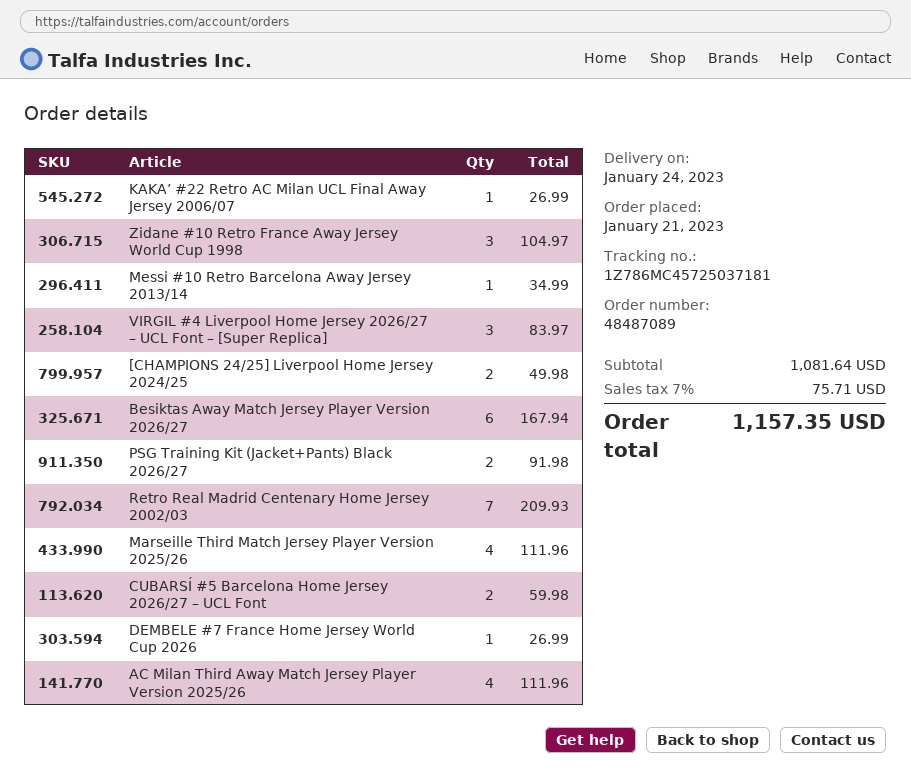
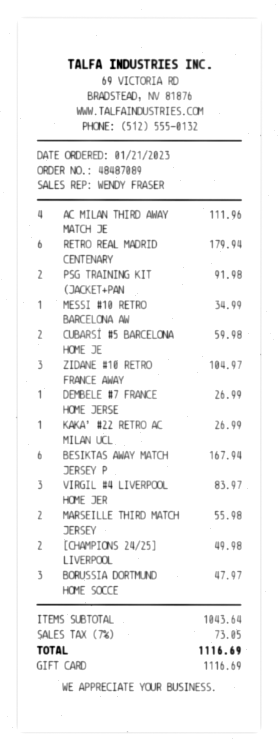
Retro Real Madrid Centenary Home Jersey 2002/03: 7 for 209.93 -> 6 for 179.94
Marseille Third Match Jersey Player Version 2025/26: 4 for 111.96 -> 2 for 55.98
BORUSSIA DORTMUND HOME SOCCE: none -> 3 for 47.97
subtotal: 1081.64 -> 1043.64
tax: 7% = 75.71 -> 7% = 73.05
total: 1157.35 -> 1116.69

